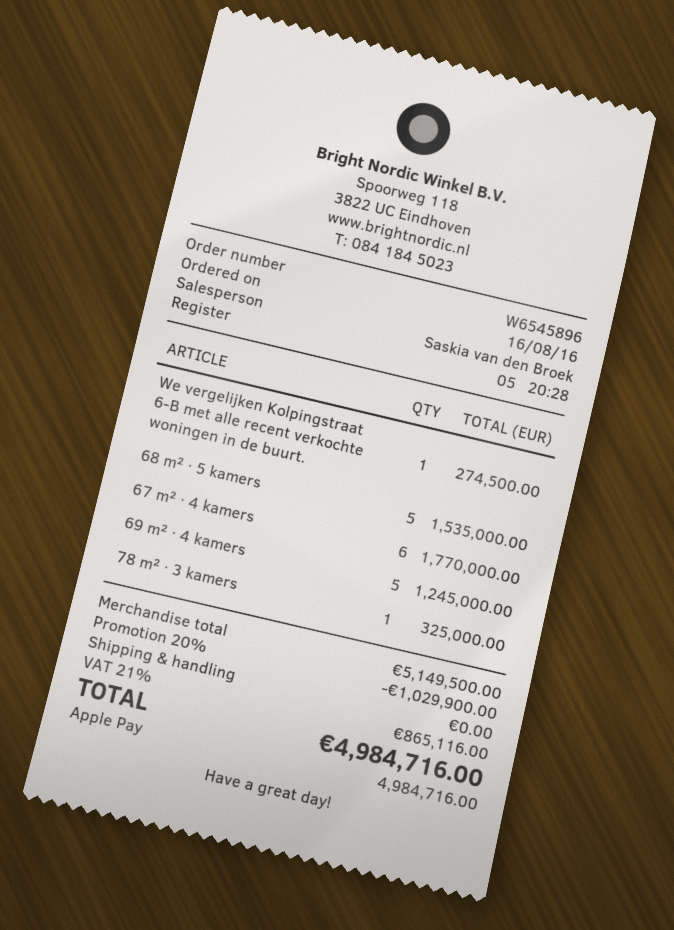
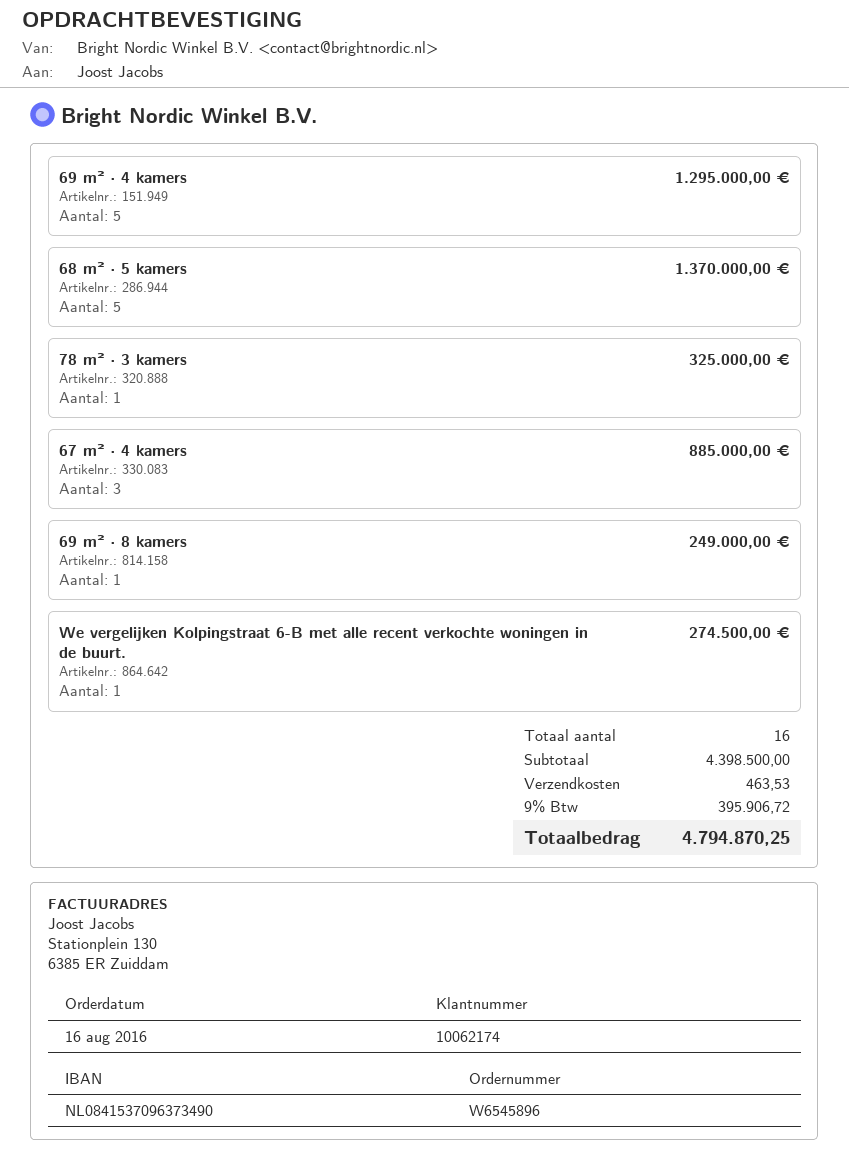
68 m² · 5 kamers: 5 for 1535000.00 -> 5 for 1370000.00
67 m² · 4 kamers: 6 for 1770000.00 -> 3 for 885000.00
69 m² · 4 kamers: 5 for 1245000.00 -> 5 for 1295000.00
69 m² · 8 kamers: none -> 1 for 249000.00
subtotal: 5149500.00 -> 4398500.00
discount: 20% = 1029900.00 -> none
shipping: 0.00 -> 463.53
tax: 21% = 865116.00 -> 9% = 395906.72
total: 4984716.00 -> 4794870.25

